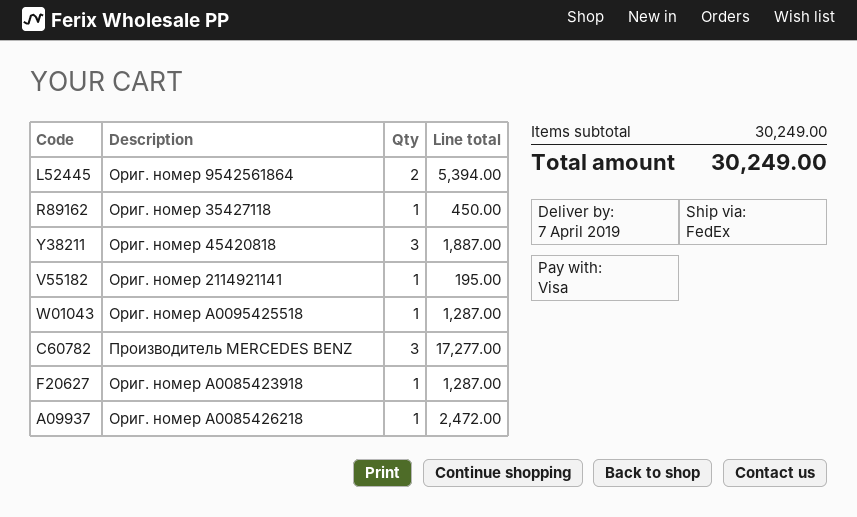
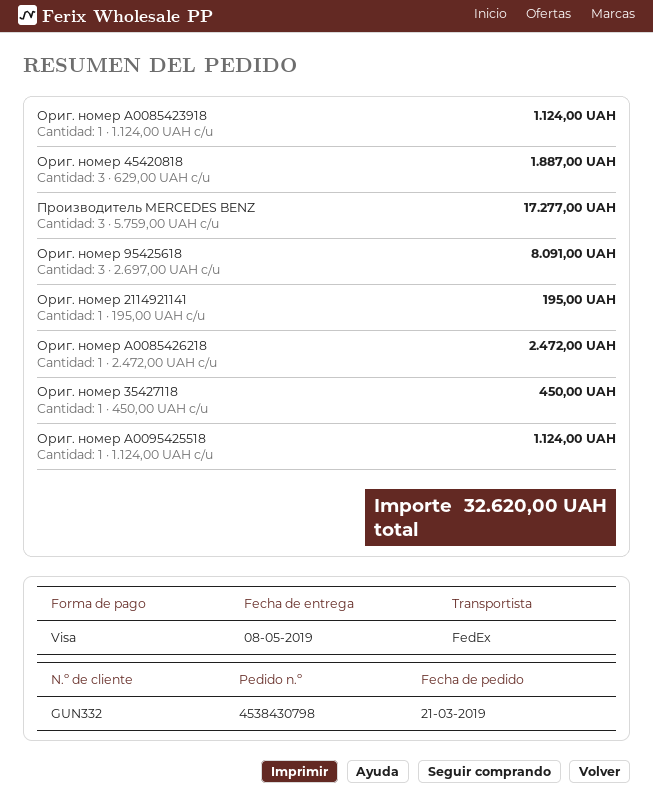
delivery date: 2019-04-07 -> 2019-05-08
Ориг. номер 9542561864: 2 for 5394.00 -> none
Ориг. номер A0095425518: 1 for 1287.00 -> 1 for 1124.00
Ориг. номер A0085423918: 1 for 1287.00 -> 1 for 1124.00
Ориг. номер 95425618: none -> 3 for 8091.00
total: 30249.00 -> 32620.00

